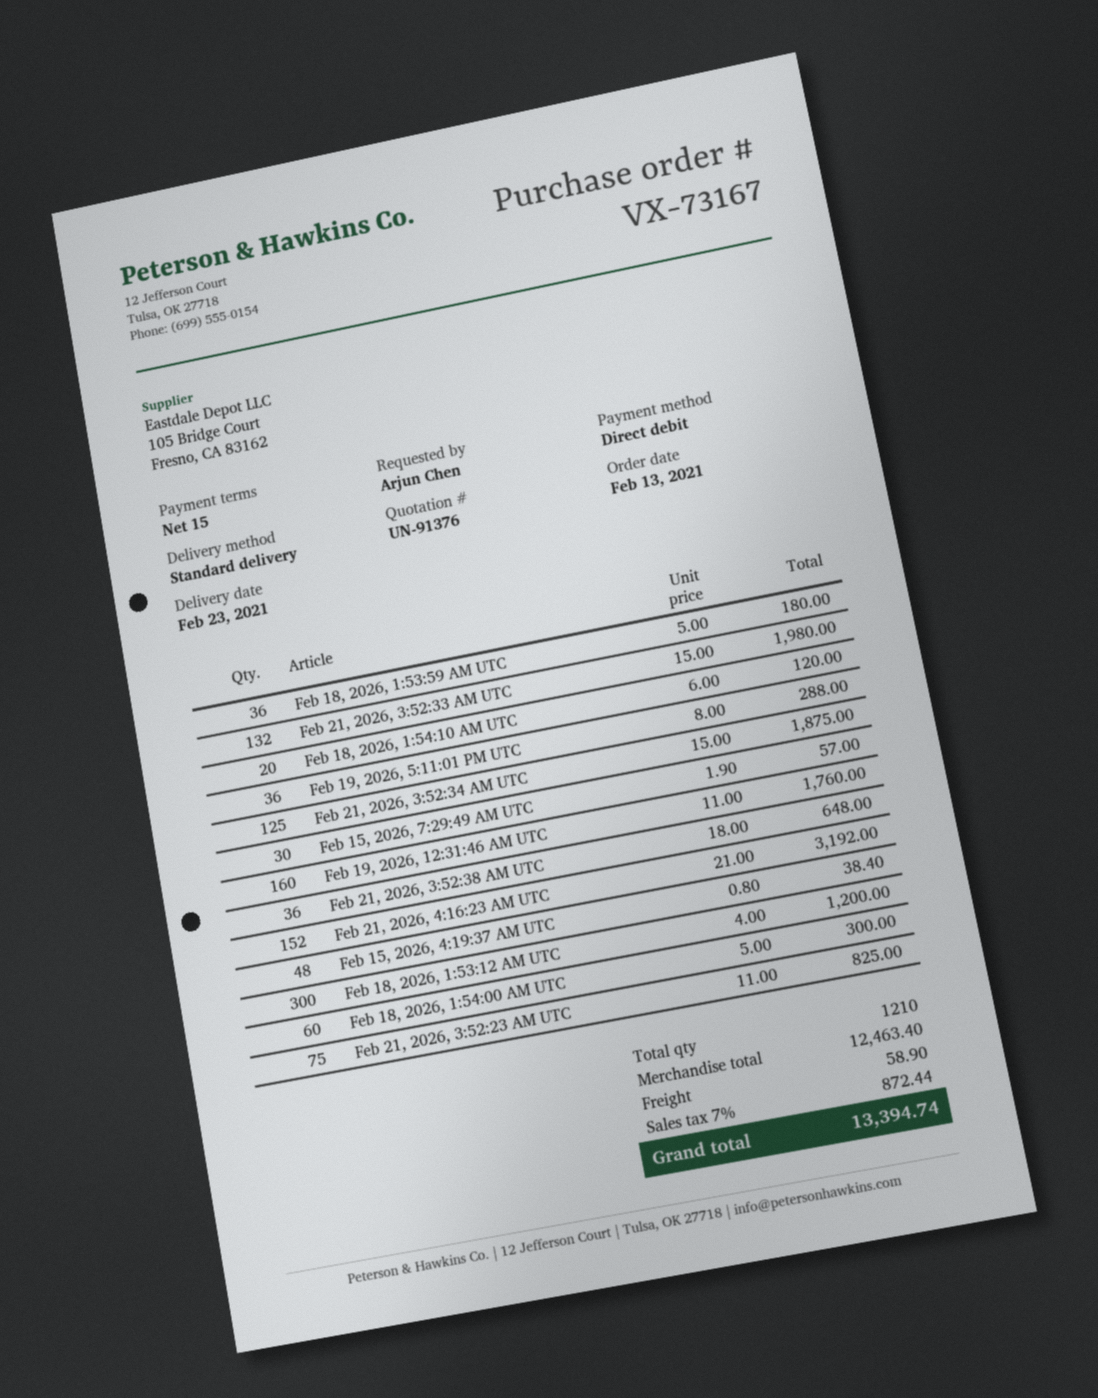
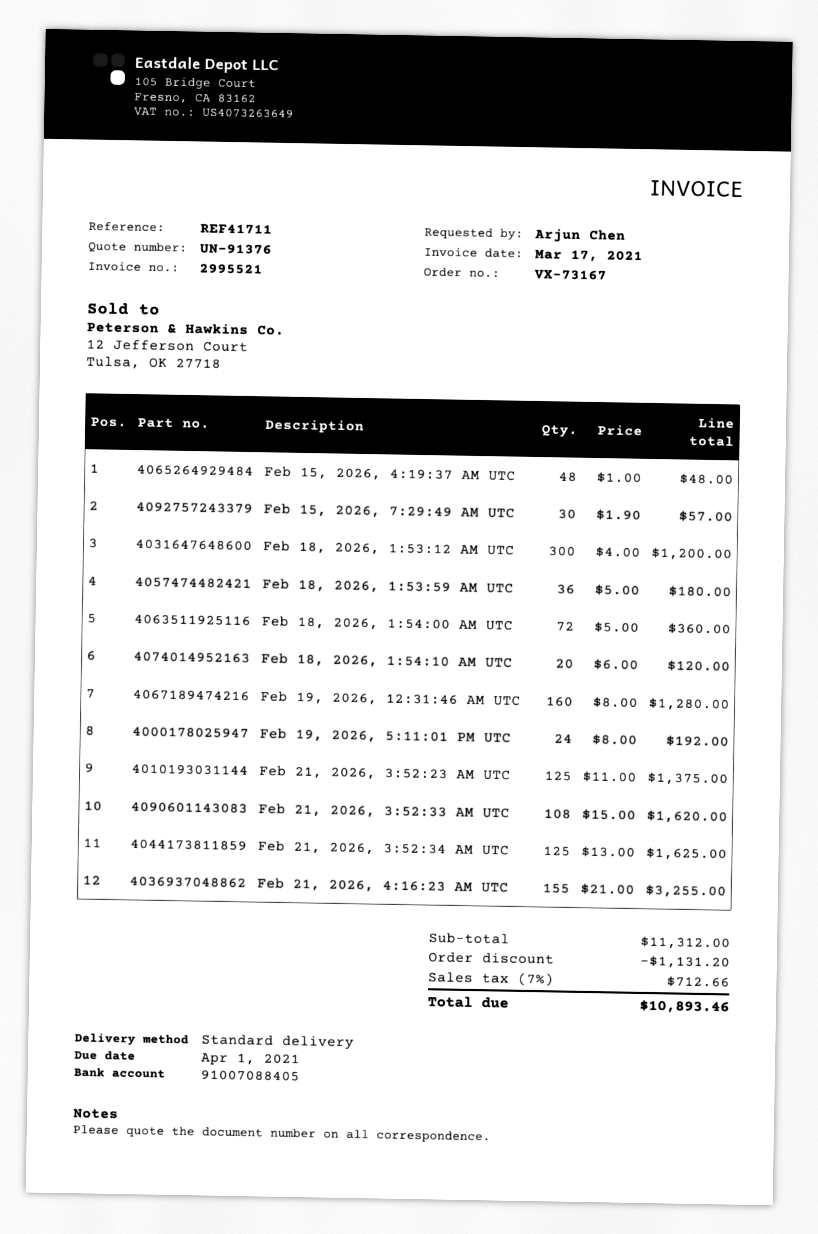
Feb 21, 2026, 3:52:33 AM UTC: 132 x 15.00 = 1980.00 -> 108 x 15.00 = 1620.00
Feb 19, 2026, 5:11:01 PM UTC: 36 x 8.00 = 288.00 -> 24 x 8.00 = 192.00
Feb 21, 2026, 3:52:34 AM UTC: 125 x 15.00 = 1875.00 -> 125 x 13.00 = 1625.00
Feb 19, 2026, 12:31:46 AM UTC: 160 x 11.00 = 1760.00 -> 160 x 8.00 = 1280.00
Feb 21, 2026, 3:52:38 AM UTC: 36 x 18.00 = 648.00 -> none
Feb 21, 2026, 4:16:23 AM UTC: 152 x 21.00 = 3192.00 -> 155 x 21.00 = 3255.00
Feb 15, 2026, 4:19:37 AM UTC: 48 x 0.80 = 38.40 -> 48 x 1.00 = 48.00
Feb 18, 2026, 1:54:00 AM UTC: 60 x 5.00 = 300.00 -> 72 x 5.00 = 360.00
Feb 21, 2026, 3:52:23 AM UTC: 75 x 11.00 = 825.00 -> 125 x 11.00 = 1375.00
subtotal: 12463.40 -> 11312.00
discount: none -> 1131.20
shipping: 58.90 -> none
tax: 7% = 872.44 -> 7% = 712.66
total: 13394.74 -> 10893.46

